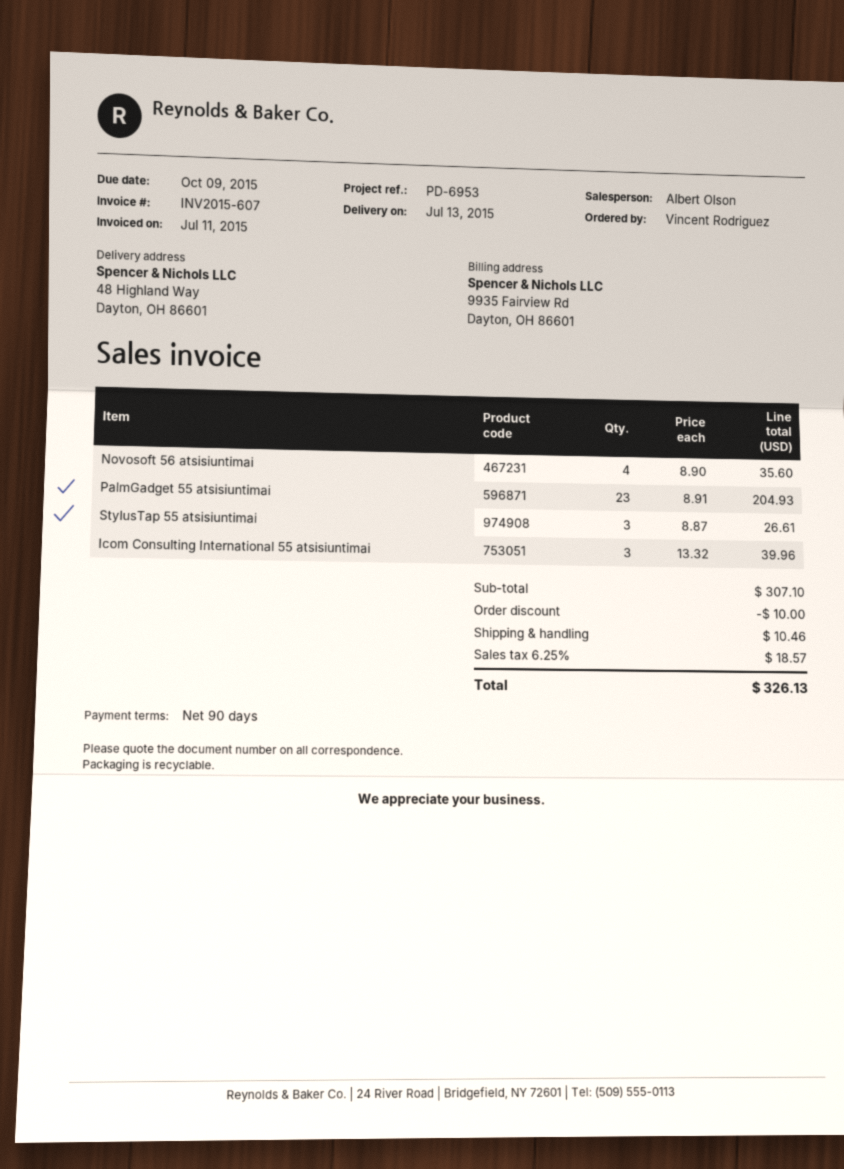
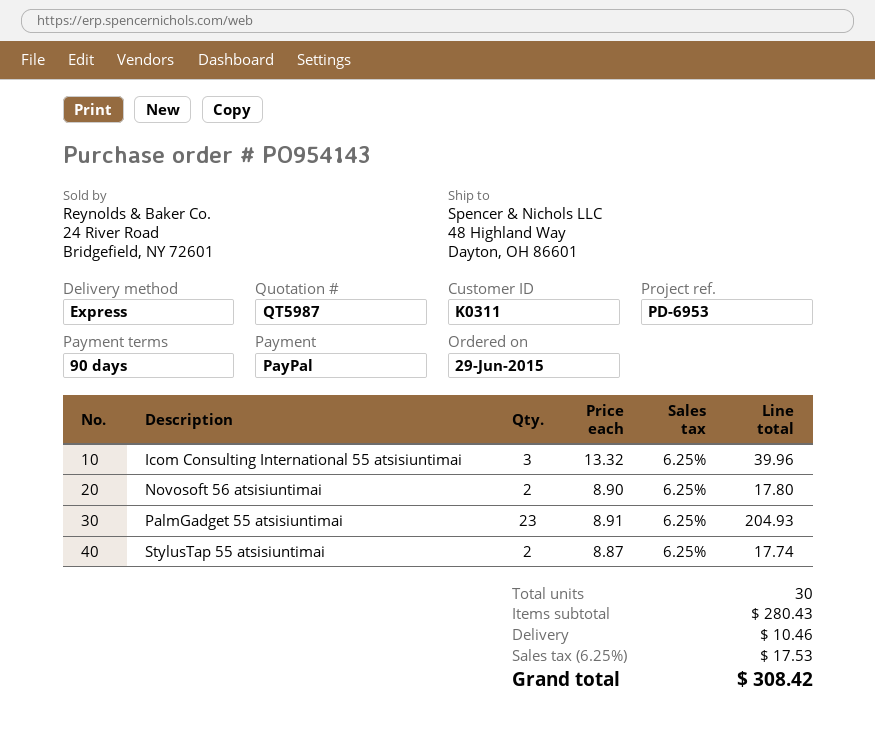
Novosoft 56 atsisiuntimai: 4 x 8.90 = 35.60 -> 2 x 8.90 = 17.80
StylusTap 55 atsisiuntimai: 3 x 8.87 = 26.61 -> 2 x 8.87 = 17.74
subtotal: 307.10 -> 280.43
discount: 10.00 -> none
tax: 6.25% = 18.57 -> 6.25% = 17.53
total: 326.13 -> 308.42

